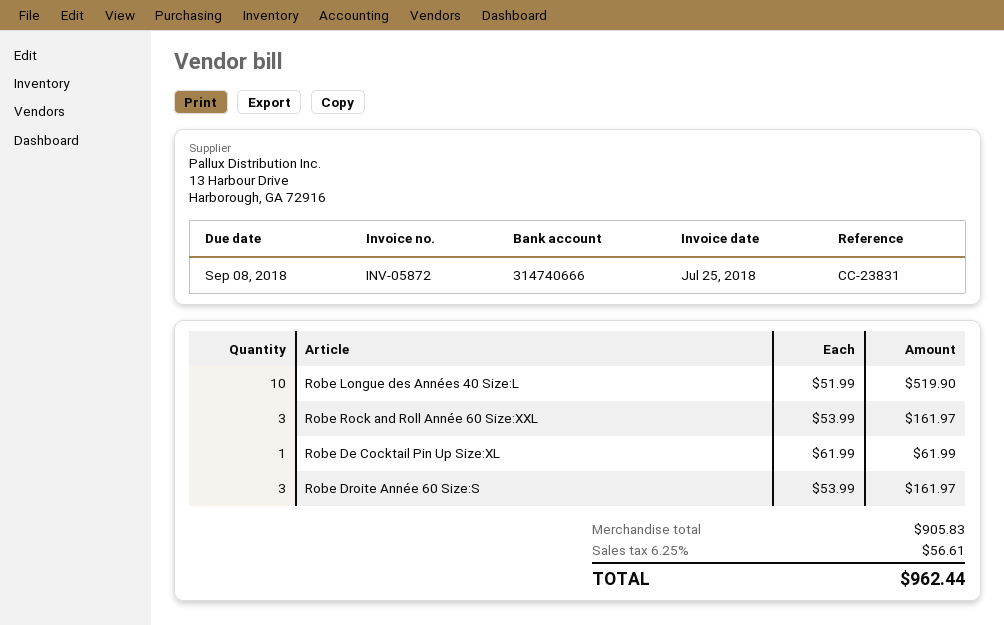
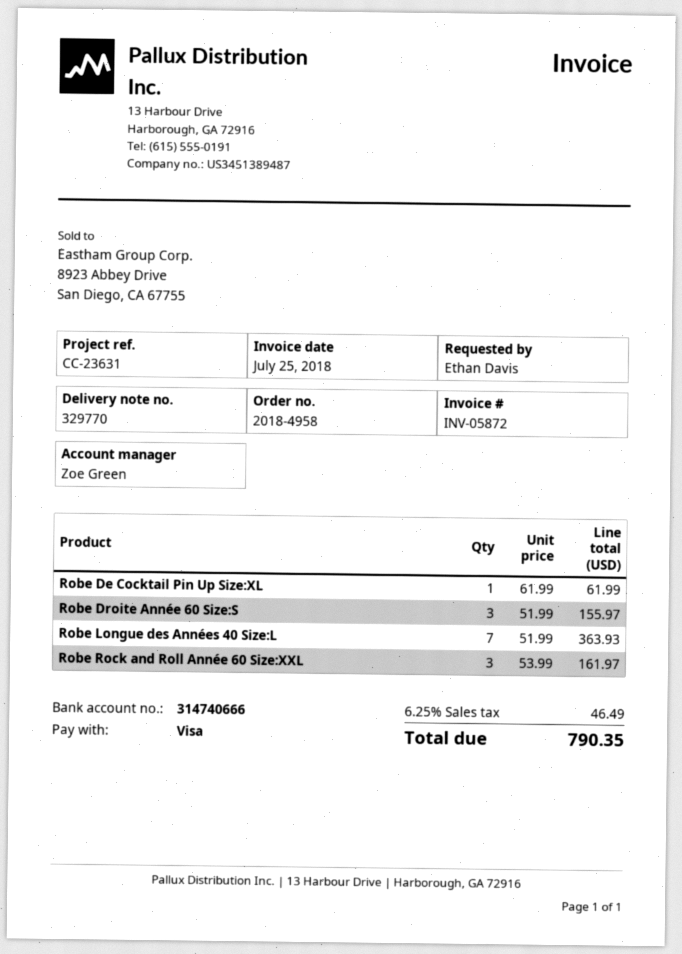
reference: CC-23831 -> CC-23631
Robe Longue des Années 40 Size:L: 10 x 51.99 = 519.90 -> 7 x 51.99 = 363.93
Robe Droite Année 60 Size:S: 3 x 53.99 = 161.97 -> 3 x 51.99 = 155.97
tax: 6.25% = 56.61 -> 6.25% = 46.49
total: 962.44 -> 790.35

